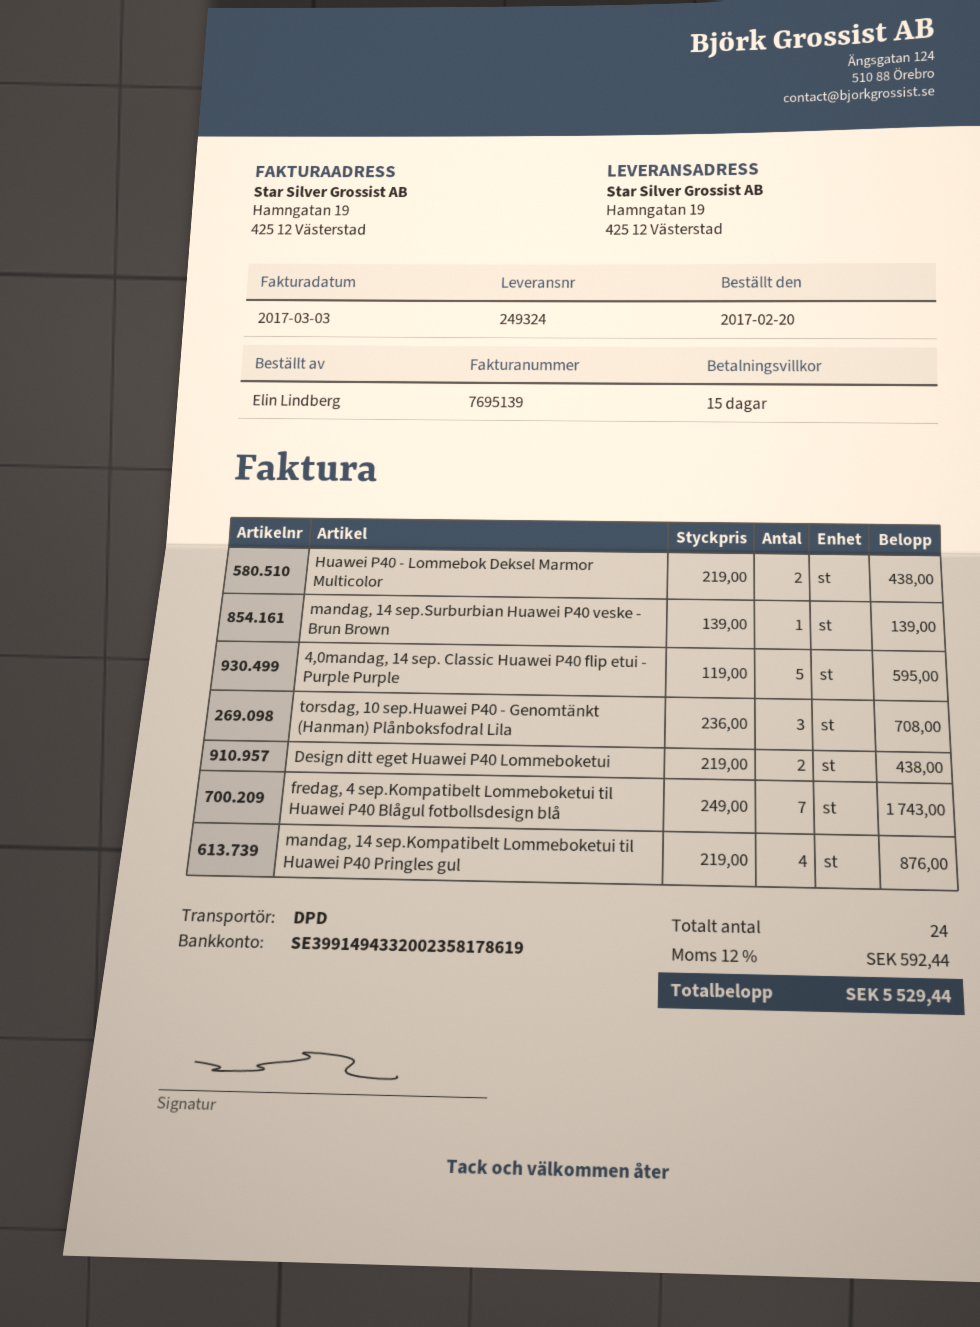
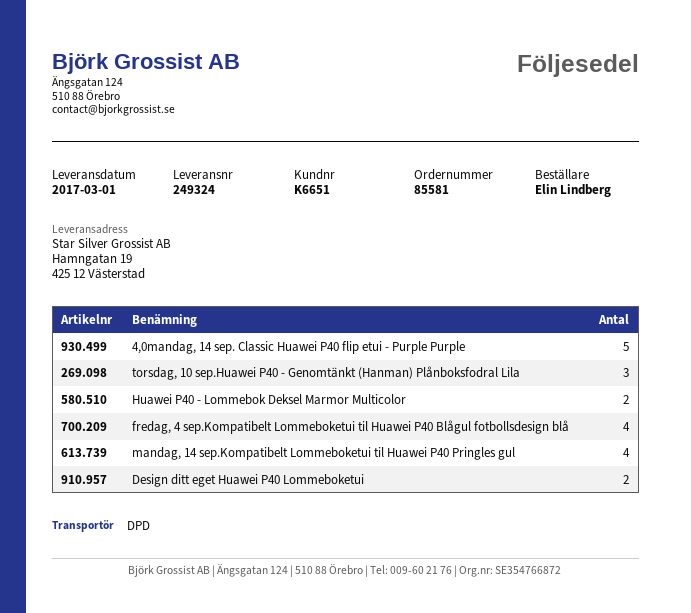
mandag, 14 sep.Surburbian Huawei P40 veske - Brun Brown: 1 -> none
fredag, 4 sep.Kompatibelt Lommeboketui til Huawei P40 Blågul fotbollsdesign blå: 7 -> 4

